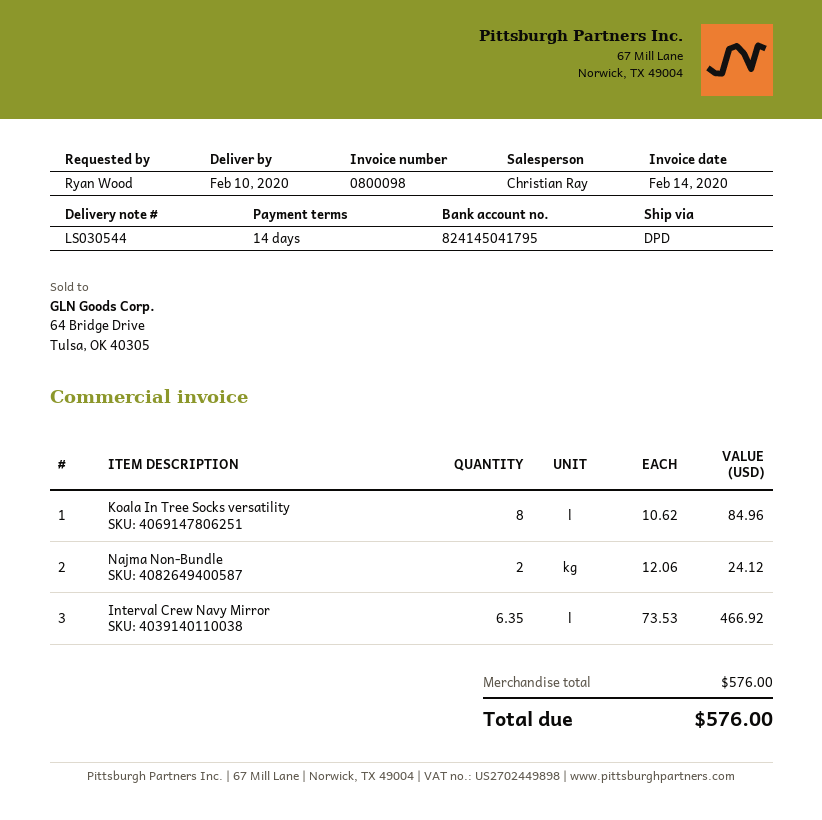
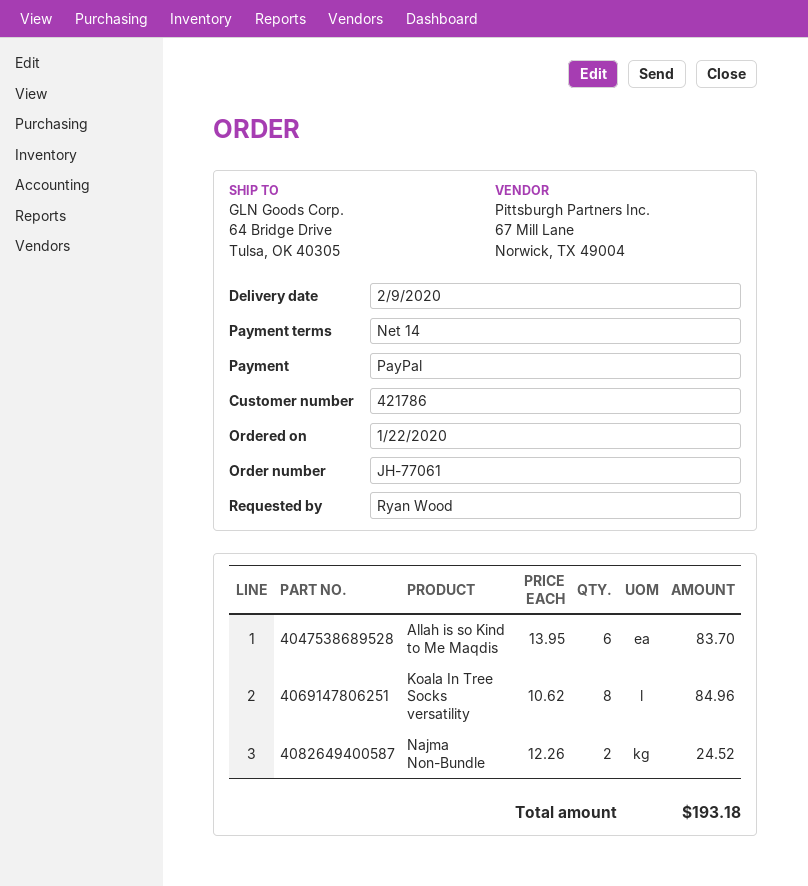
delivery date: 2020-02-10 -> 2020-02-09
Najma Non-Bundle: 2 x 12.06 = 24.12 -> 2 x 12.26 = 24.52
Interval Crew Navy Mirror: 6.35 x 73.53 = 466.92 -> none
Allah is so Kind to Me Maqdis: none -> 6 x 13.95 = 83.70
total: 576.00 -> 193.18

